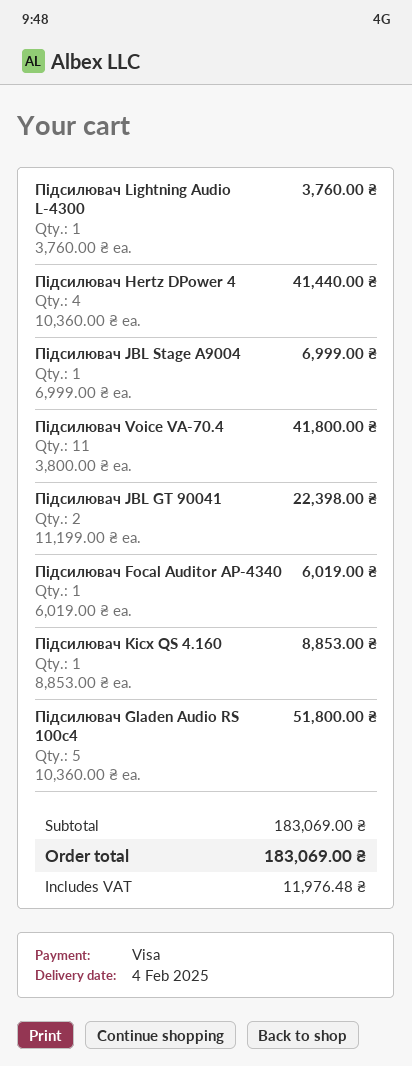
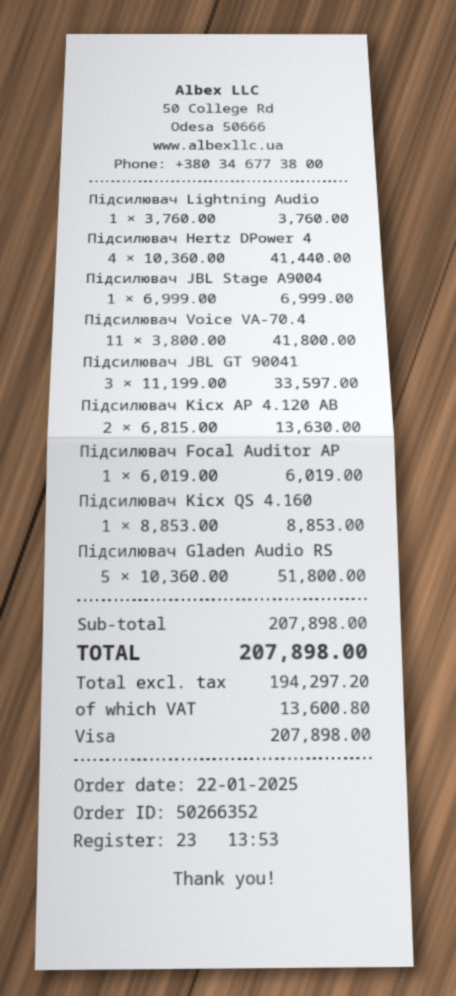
Підсилювач JBL GT 90041: 2 x 11199.00 = 22398.00 -> 3 x 11199.00 = 33597.00
Підсилювач Kicx AP 4.120 AB: none -> 2 x 6815.00 = 13630.00
subtotal: 183069.00 -> 207898.00
tax: 11976.48 -> 13600.80
total: 183069.00 -> 207898.00

